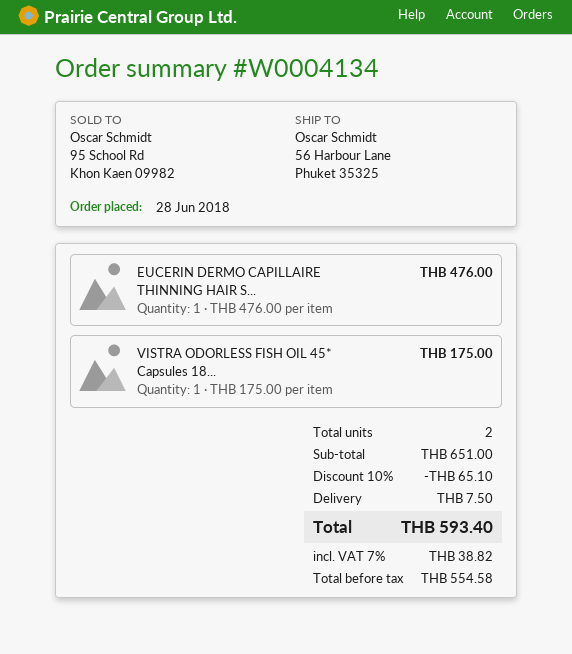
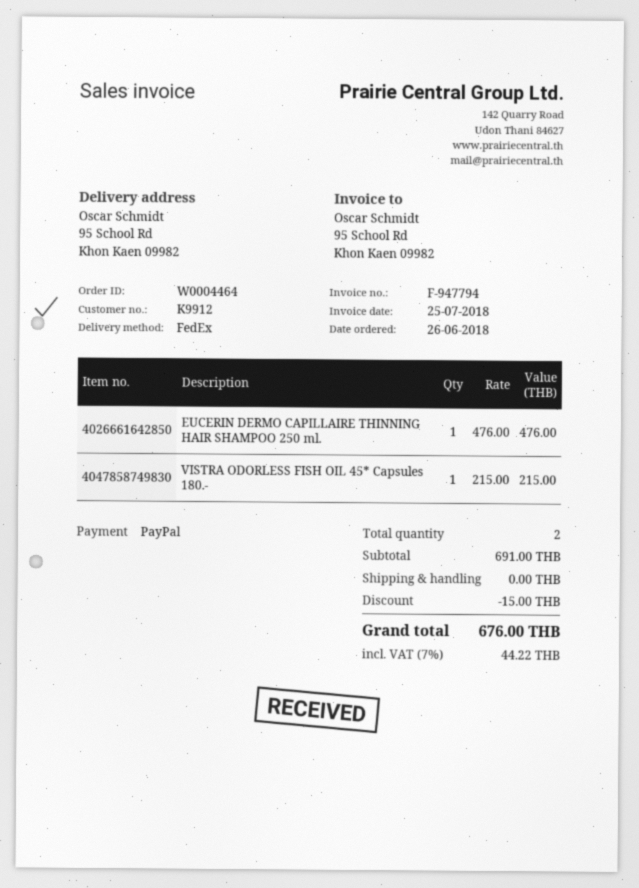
order number: W0004134 -> W0004464
order date: 2018-06-28 -> 2018-06-26
ship to: 56 Harbour Lane, Phuket 35325 -> 95 School Rd, Khon Kaen 09982
VISTRA ODORLESS FISH OIL 45* Capsules 18...: 1 x 175.00 = 175.00 -> 1 x 215.00 = 215.00
subtotal: 651.00 -> 691.00
discount: 65.10 -> 15.00
shipping: 7.50 -> 0.00
tax: 7% = 38.82 -> 7% = 44.22
total: 593.40 -> 676.00

